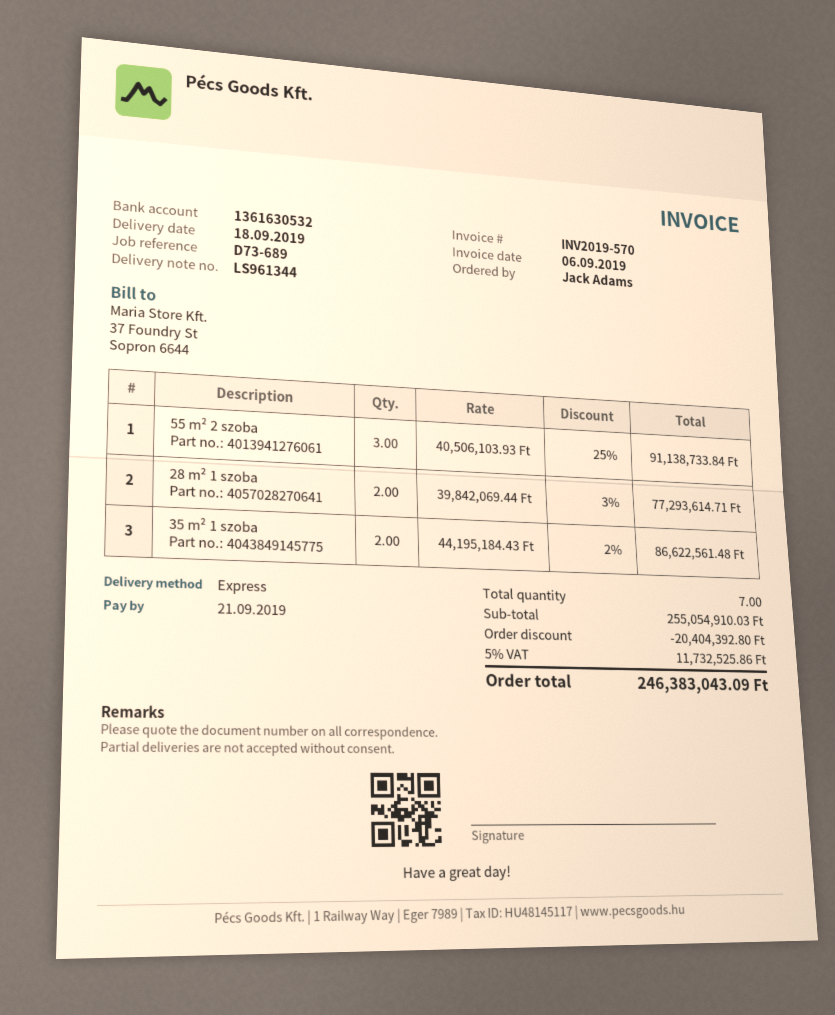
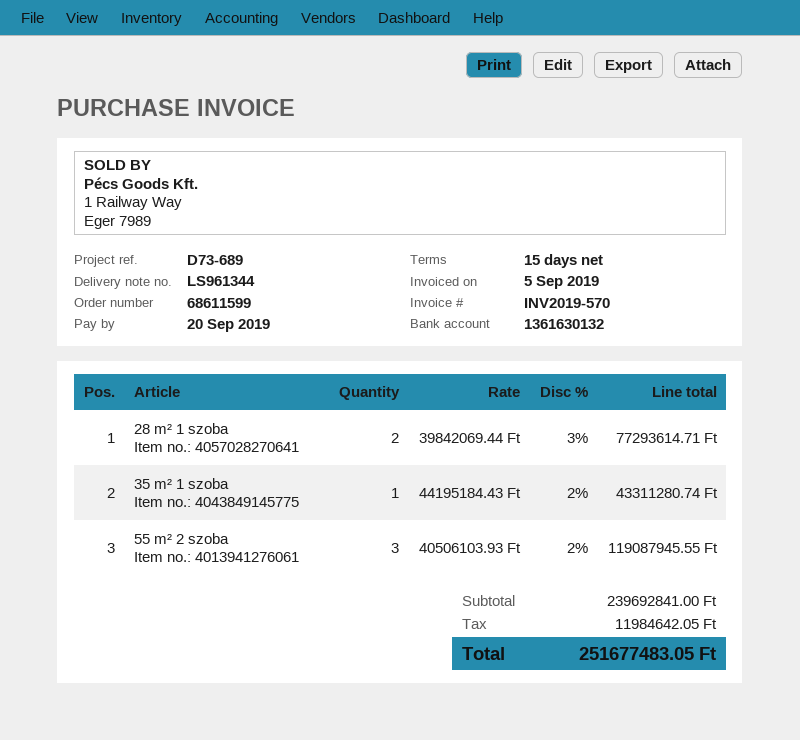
invoice date: 2019-09-06 -> 2019-09-05
due date: 2019-09-21 -> 2019-09-20
bank account: 1361630532 -> 1361630132
55 m² 2 szoba: 3 x 40506103.93 - 25% = 91138733.84 -> 3 x 40506103.93 - 2% = 119087945.55
35 m² 1 szoba: 2 x 44195184.43 - 2% = 86622561.48 -> 1 x 44195184.43 - 2% = 43311280.74
subtotal: 255054910.03 -> 239692841.00
discount: 20404392.80 -> none
tax: 11732525.86 -> 11984642.05
total: 246383043.09 -> 251677483.05

